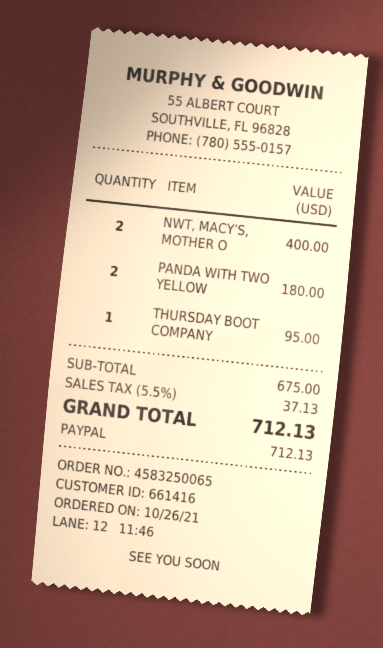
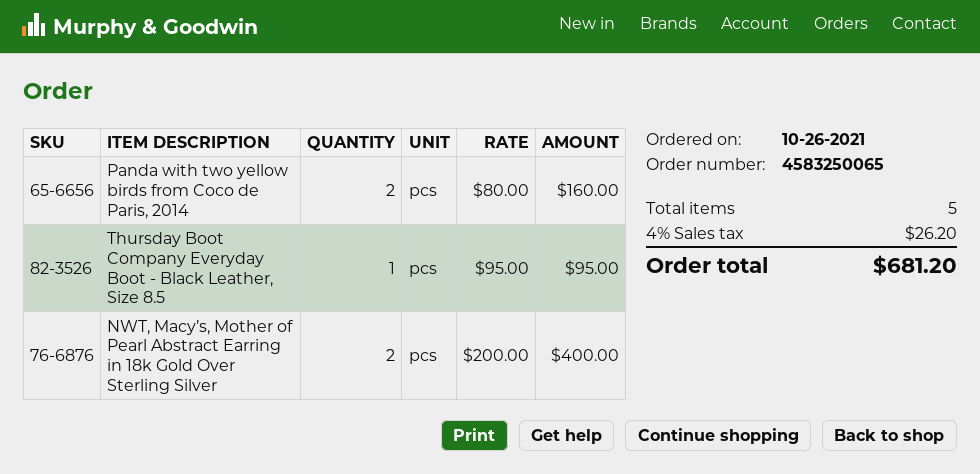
PANDA WITH TWO YELLOW: 2 for 180.00 -> 2 for 160.00
tax: 5.5% = 37.13 -> 4% = 26.20
total: 712.13 -> 681.20

